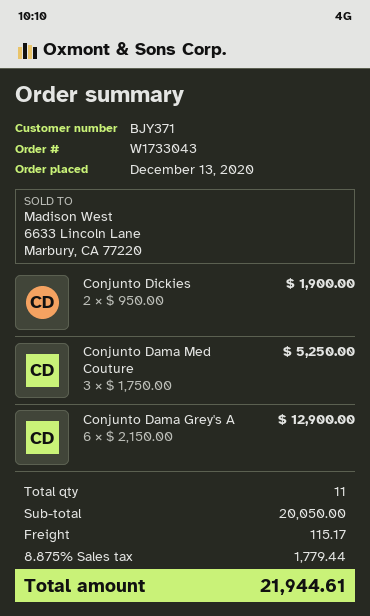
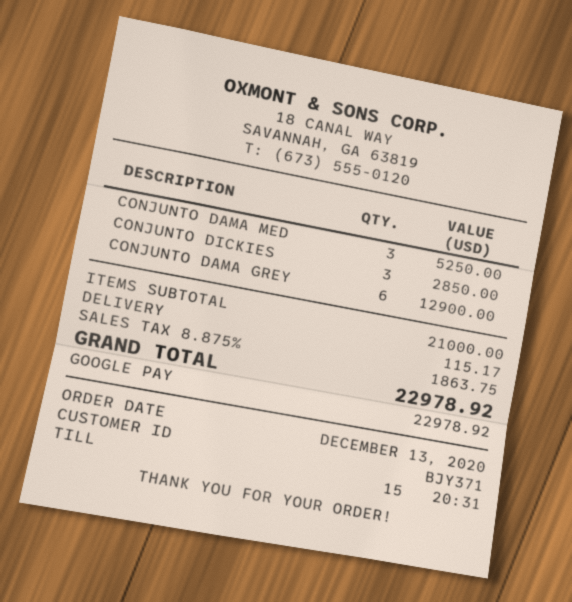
Conjunto Dickies: 2 for 1900.00 -> 3 for 2850.00
subtotal: 20050.00 -> 21000.00
tax: 8.875% = 1779.44 -> 8.875% = 1863.75
total: 21944.61 -> 22978.92

